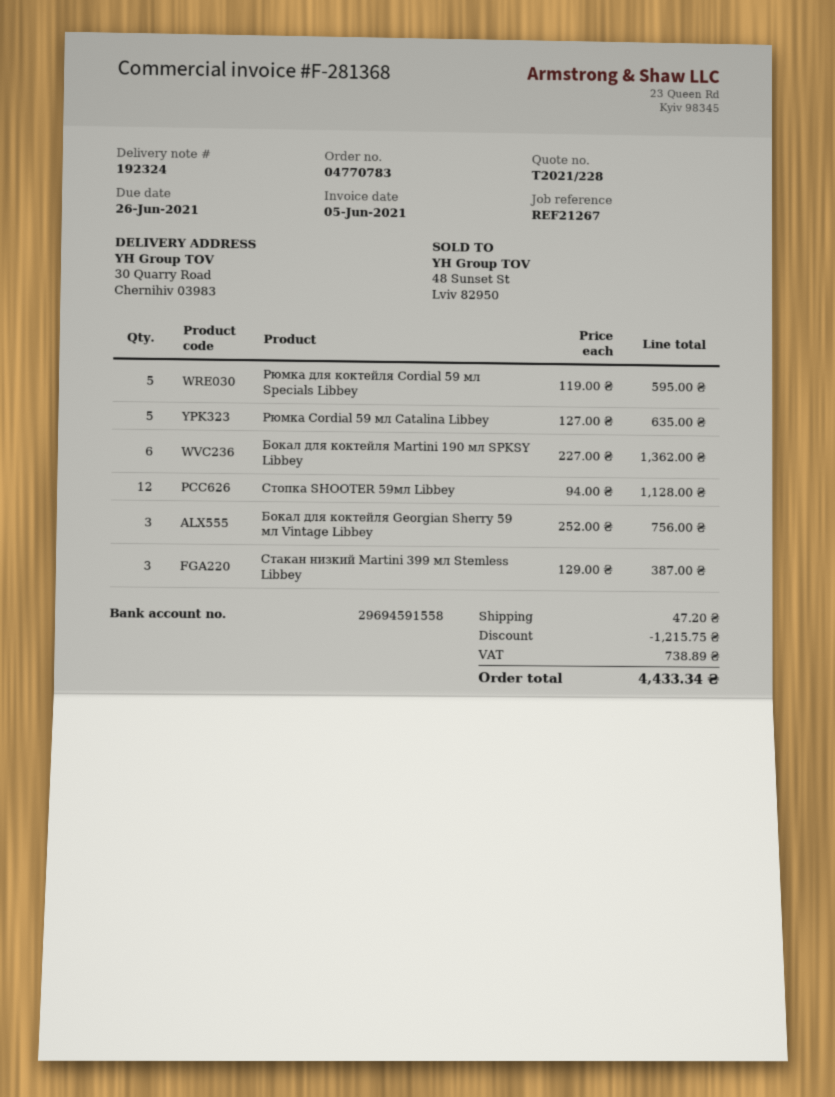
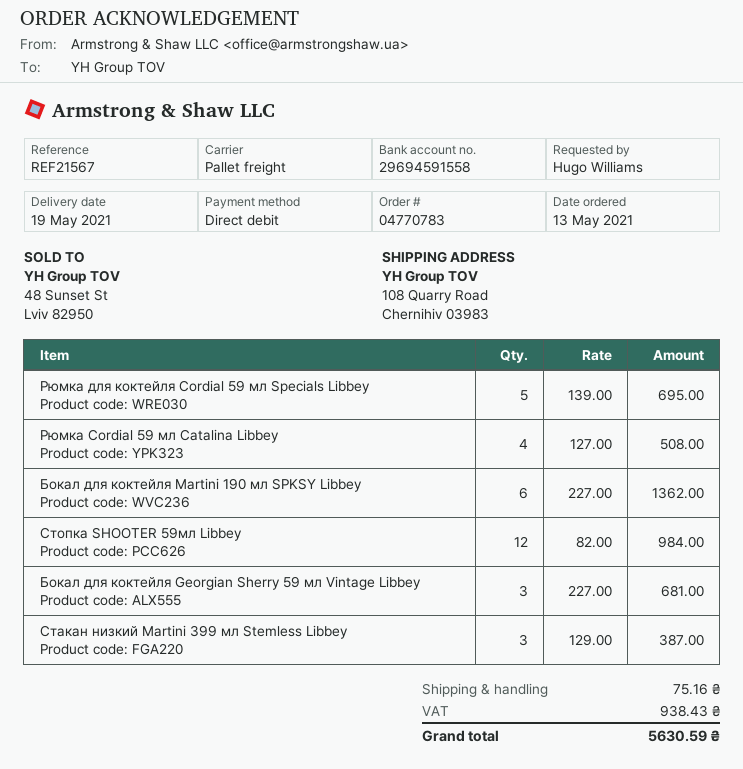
reference: REF21267 -> REF21567
ship to: 30 Quarry Road, Chernihiv 03983 -> 108 Quarry Road, Chernihiv 03983
Рюмка для коктейля Cordial 59 мл Specials Libbey: 5 x 119.00 = 595.00 -> 5 x 139.00 = 695.00
Рюмка Cordial 59 мл Catalina Libbey: 5 x 127.00 = 635.00 -> 4 x 127.00 = 508.00
Стопка SHOOTER 59мл Libbey: 12 x 94.00 = 1128.00 -> 12 x 82.00 = 984.00
Бокал для коктейля Georgian Sherry 59 мл Vintage Libbey: 3 x 252.00 = 756.00 -> 3 x 227.00 = 681.00
discount: 1215.75 -> none
shipping: 47.20 -> 75.16
tax: 738.89 -> 938.43
total: 4433.34 -> 5630.59

